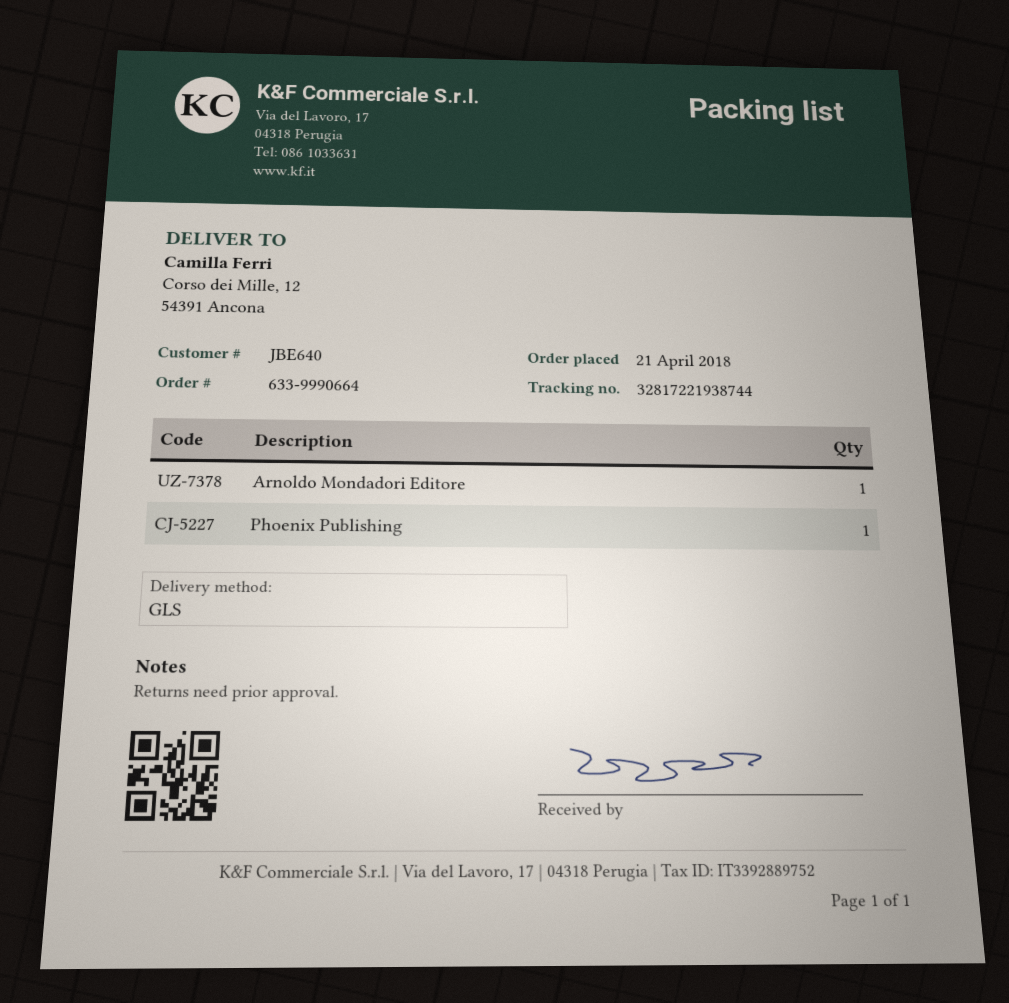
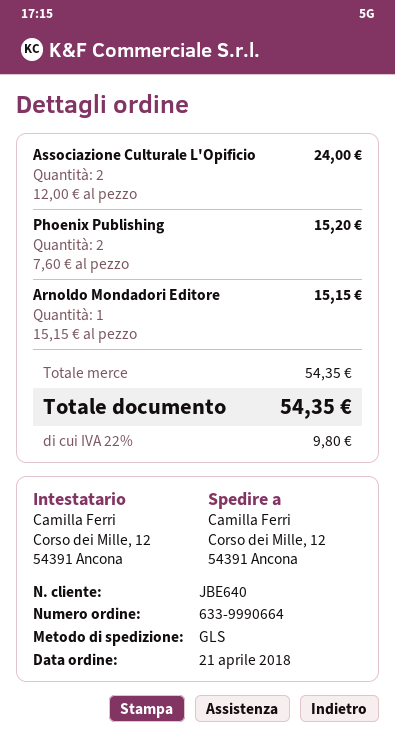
Phoenix Publishing: 1 -> 2
Associazione Culturale L'Opificio: none -> 2

